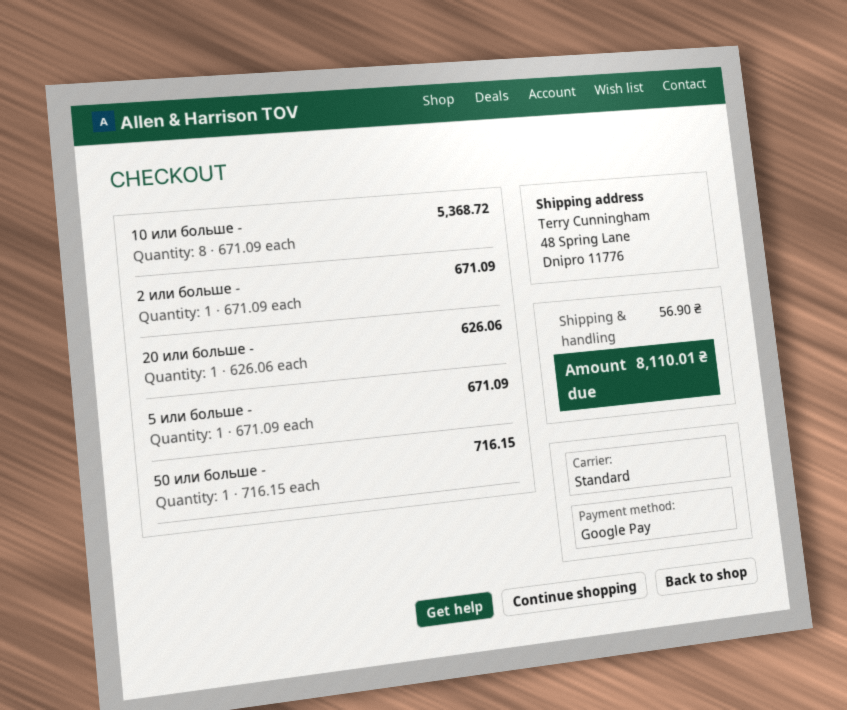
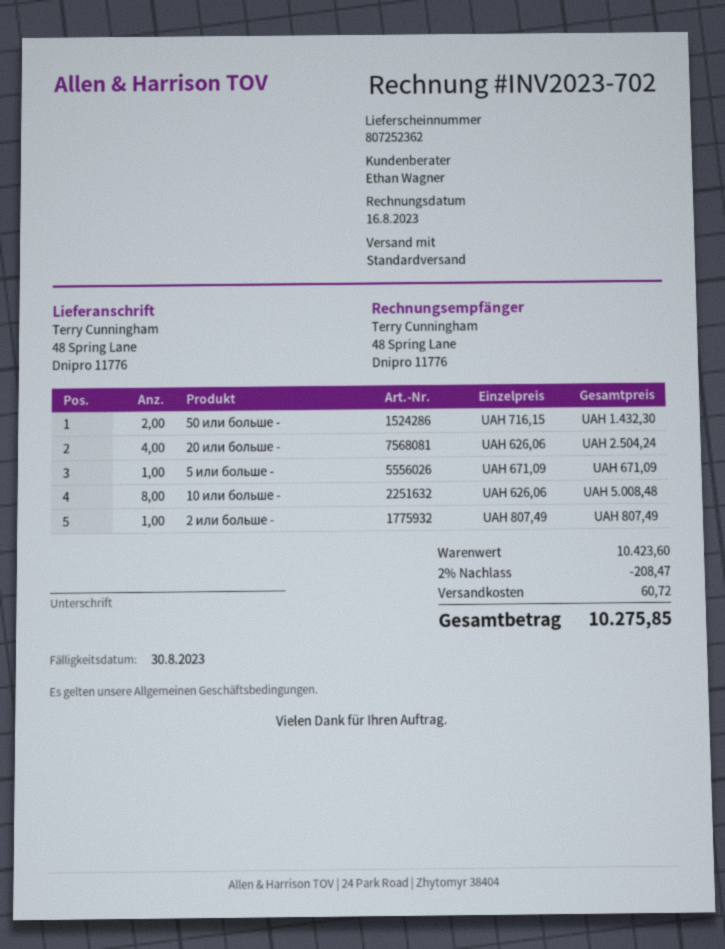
10 или больше -: 8 x 671.09 = 5368.72 -> 8 x 626.06 = 5008.48
2 или больше -: 1 x 671.09 = 671.09 -> 1 x 807.49 = 807.49
20 или больше -: 1 x 626.06 = 626.06 -> 4 x 626.06 = 2504.24
50 или больше -: 1 x 716.15 = 716.15 -> 2 x 716.15 = 1432.30
discount: none -> 2% = 208.47
shipping: 56.90 -> 60.72
total: 8110.01 -> 10275.85

